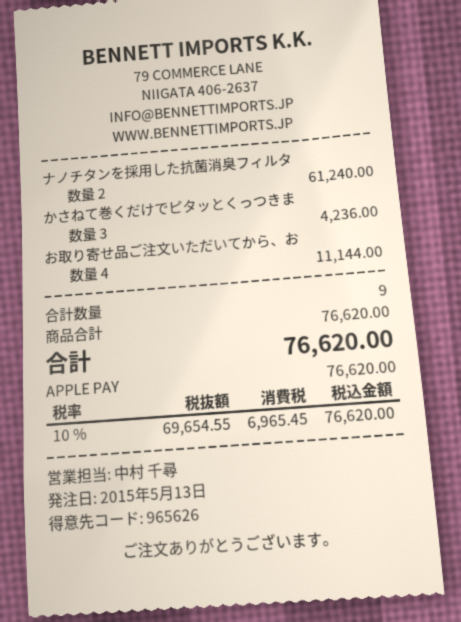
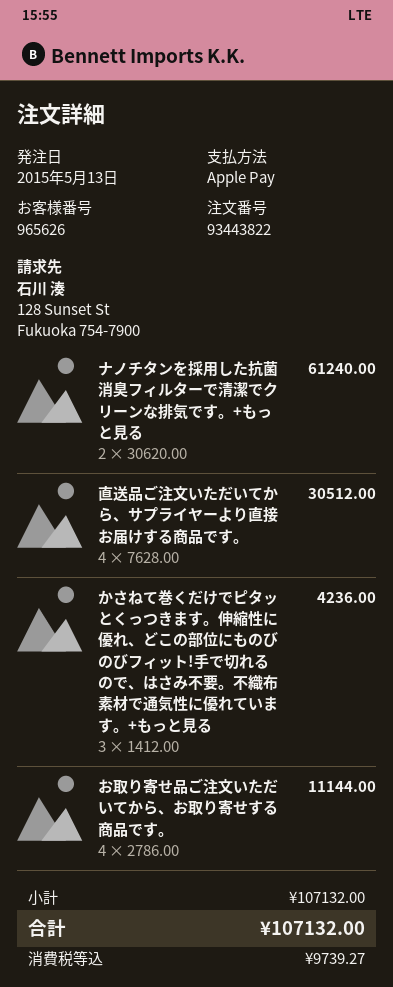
直送品ご注文いただいてから、サプライヤーより直接お届けする商品です。: none -> 4 for 30512.00
subtotal: 76620.00 -> 107132.00
tax: 6965.45 -> 9739.27
total: 76620.00 -> 107132.00

